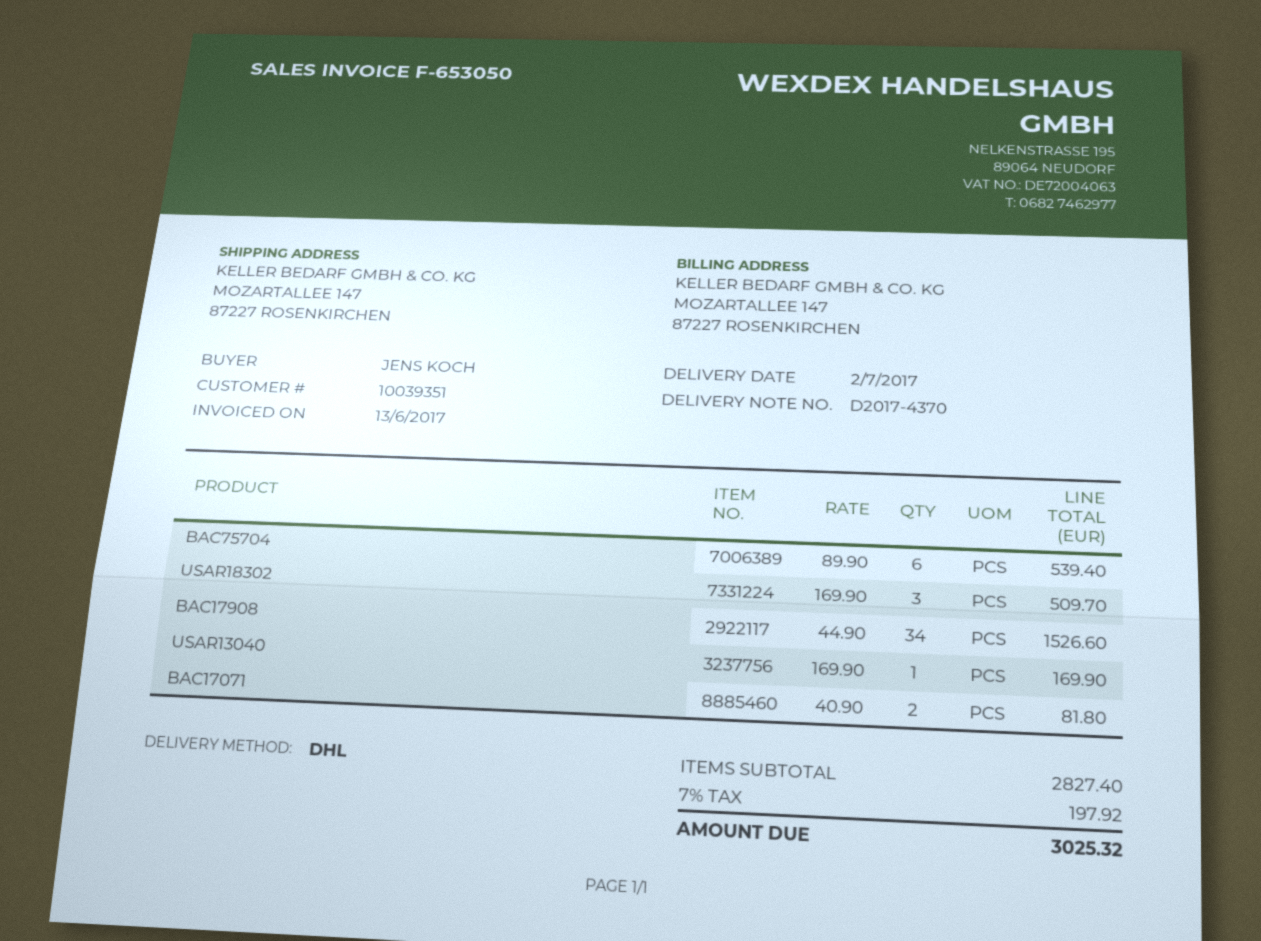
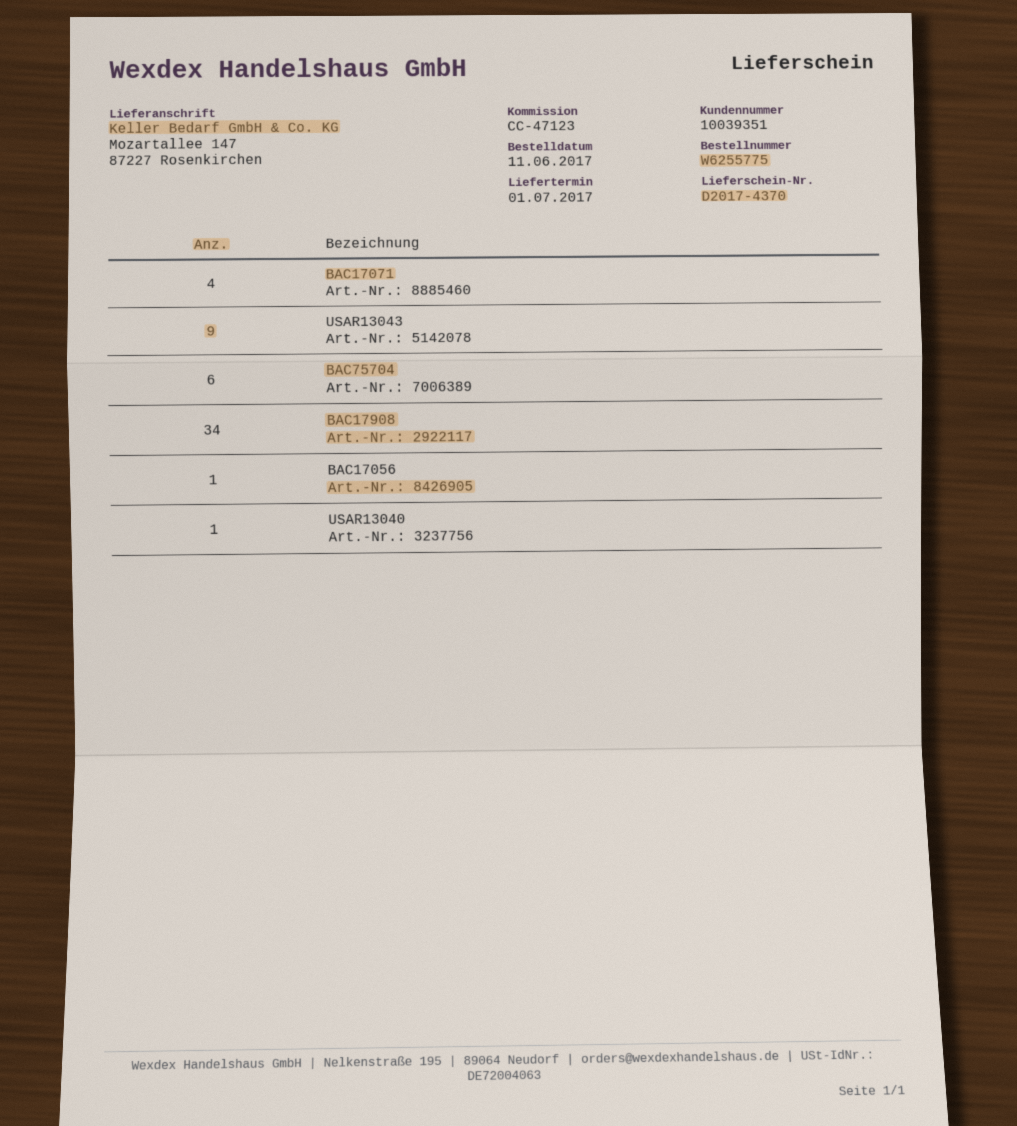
delivery date: 2017-07-02 -> 2017-07-01
USAR18302: 3 -> none
BAC17071: 2 -> 4
USAR13043: none -> 9
BAC17056: none -> 1

